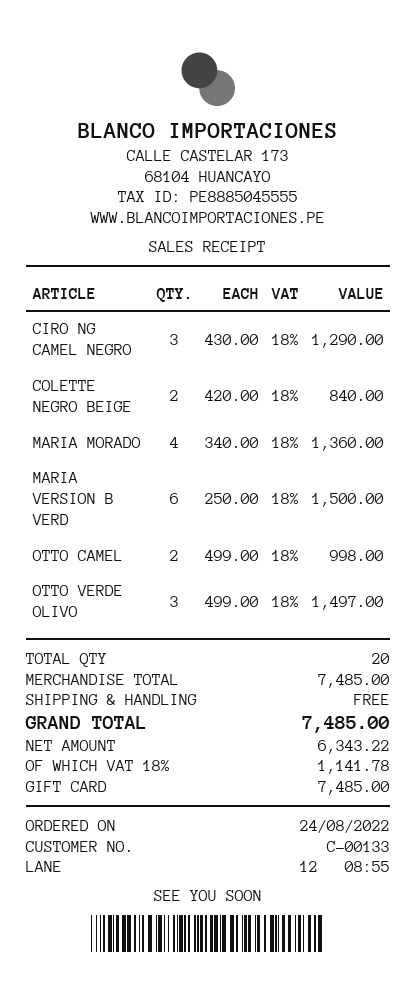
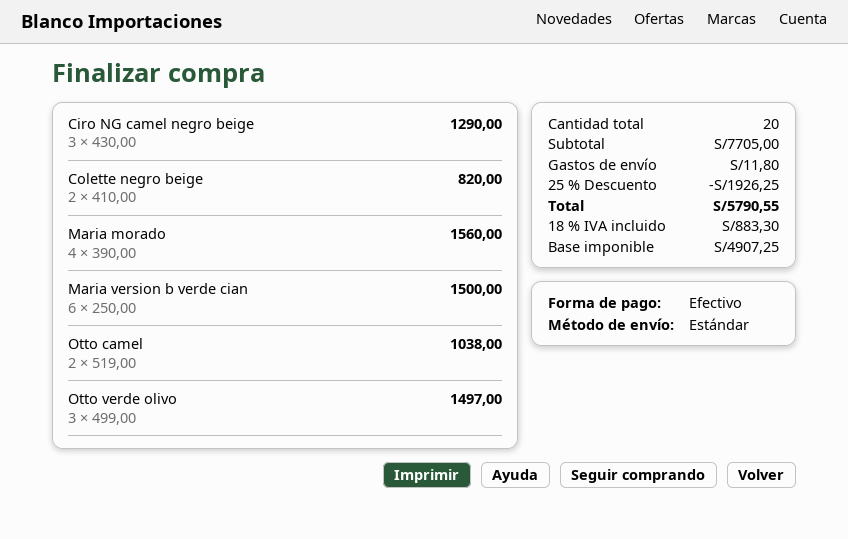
payment method: gift card -> cash
COLETTE NEGRO BEIGE: 2 x 420.00 = 840.00 -> 2 x 410.00 = 820.00
MARIA MORADO: 4 x 340.00 = 1360.00 -> 4 x 390.00 = 1560.00
OTTO CAMEL: 2 x 499.00 = 998.00 -> 2 x 519.00 = 1038.00
subtotal: 7485.00 -> 7705.00
discount: none -> 25% = 1926.25
shipping: 0.00 -> 11.80
net: 6343.22 -> 4907.25
tax: 18% = 1141.78 -> 18% = 883.30
total: 7485.00 -> 5790.55

